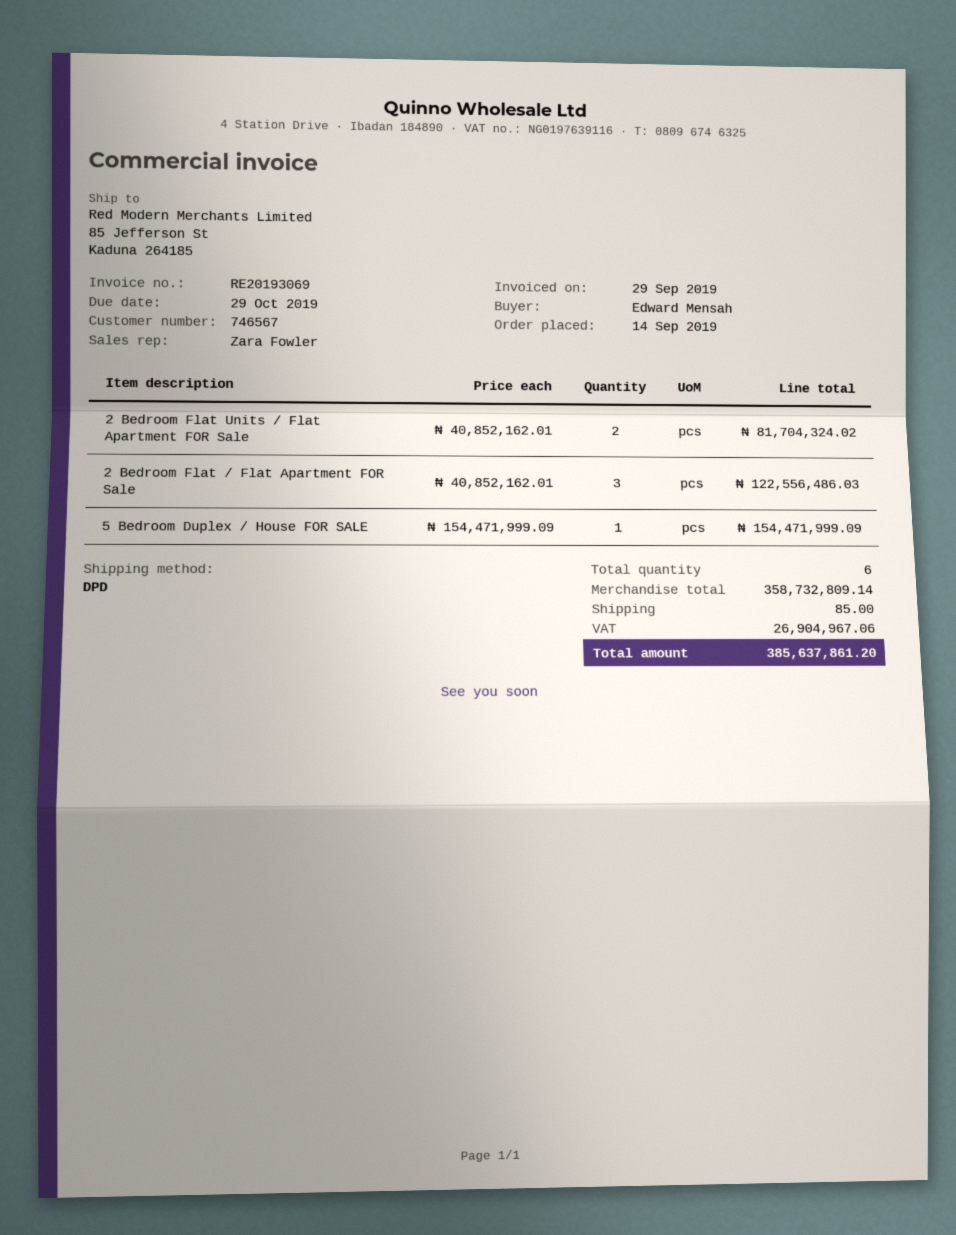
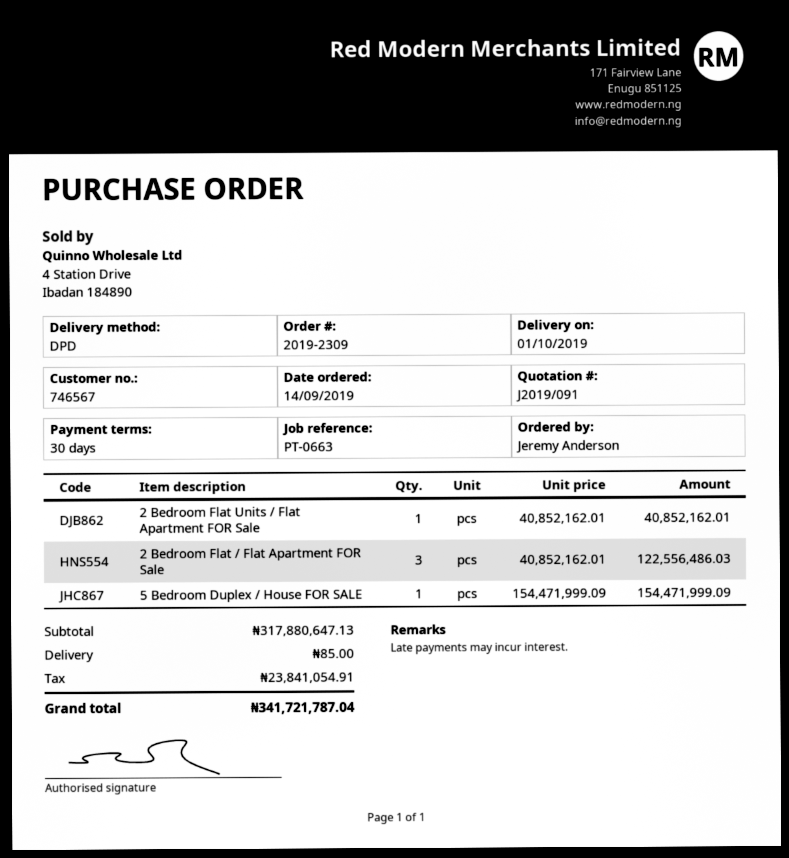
ordered by: Edward Mensah -> Jeremy Anderson
2 Bedroom Flat Units / Flat Apartment FOR Sale: 2 x 40852162.01 = 81704324.02 -> 1 x 40852162.01 = 40852162.01
subtotal: 358732809.14 -> 317880647.13
tax: 26904967.06 -> 23841054.91
total: 385637861.20 -> 341721787.04

